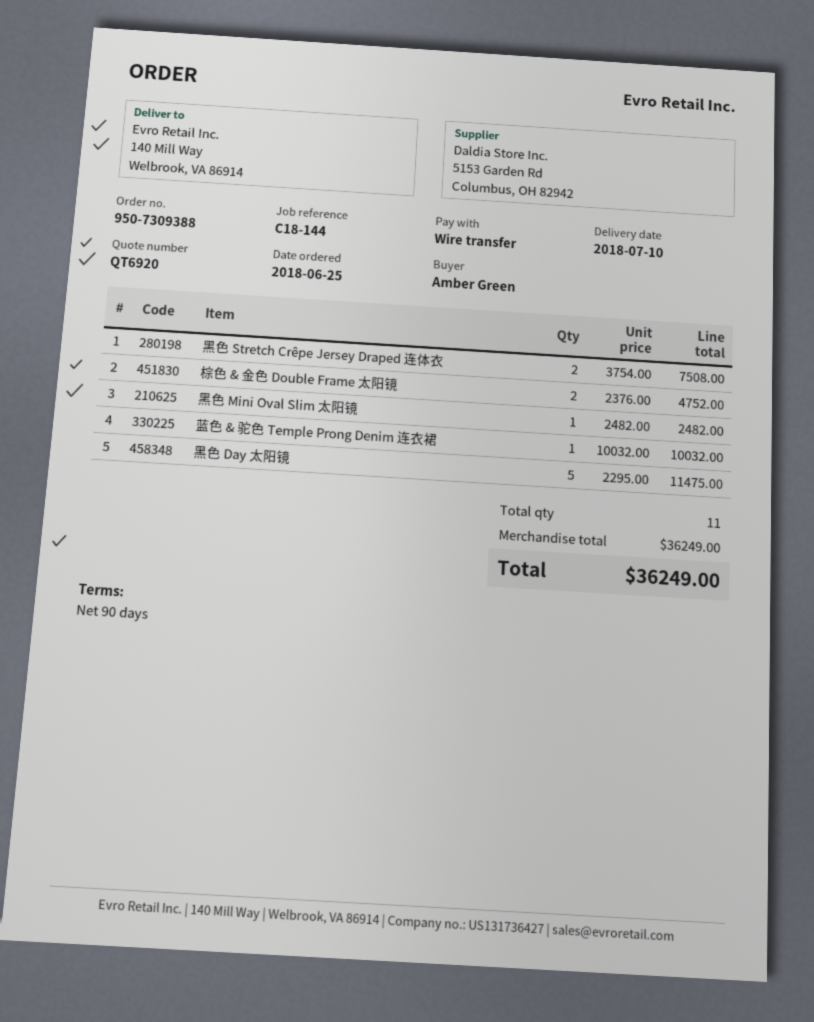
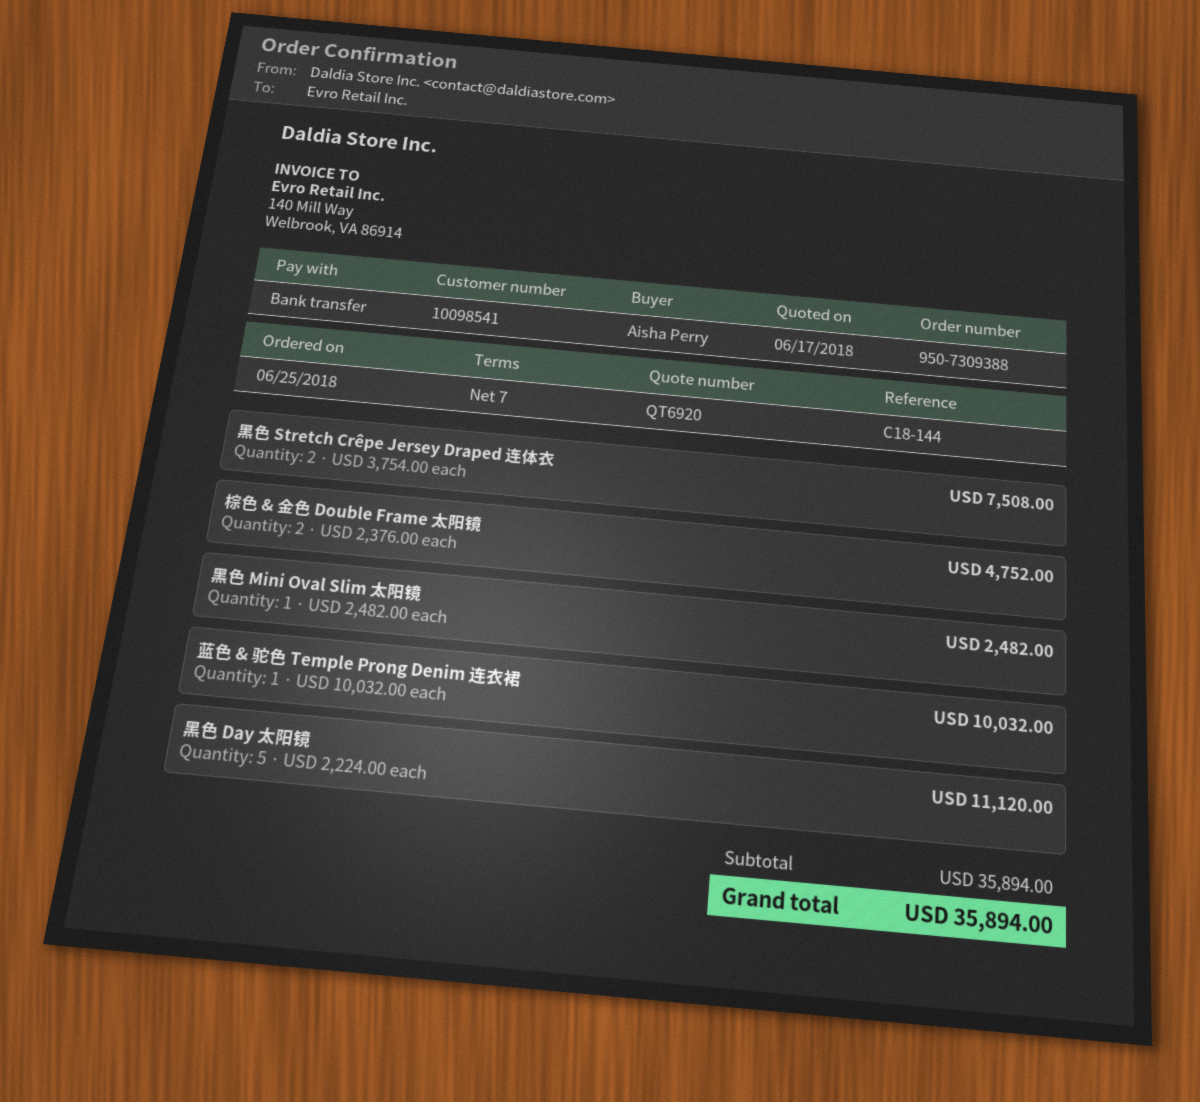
payment terms: 90 days -> 7 days
ordered by: Amber Green -> Aisha Perry
黑色 Day 太阳镜: 5 x 2295.00 = 11475.00 -> 5 x 2224.00 = 11120.00
subtotal: 36249.00 -> 35894.00
total: 36249.00 -> 35894.00

